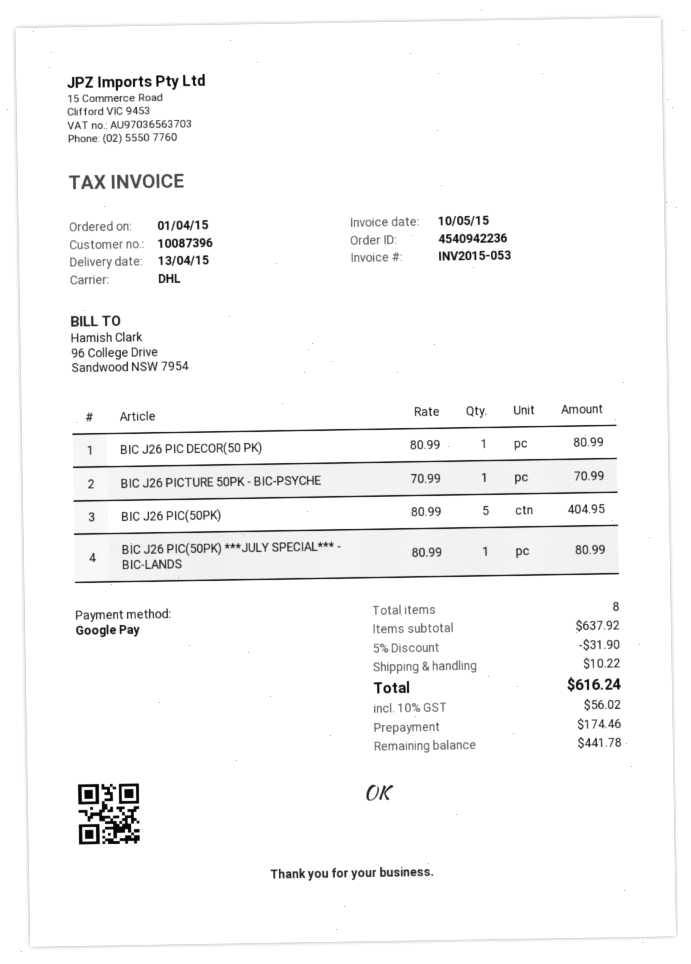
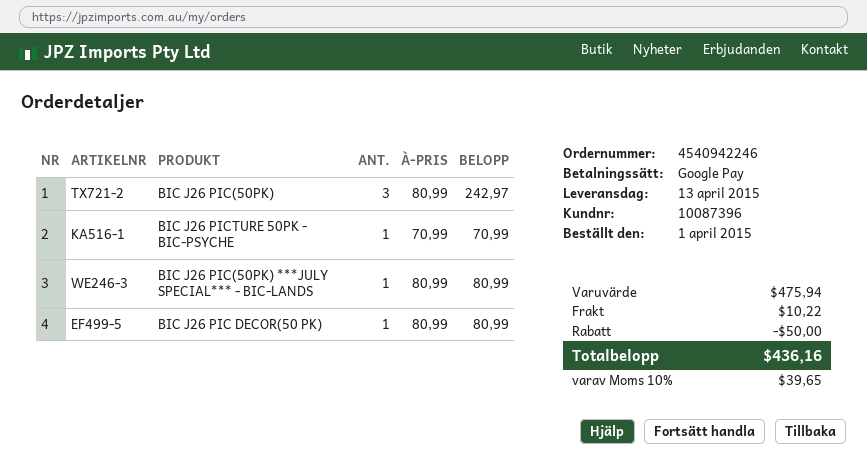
order number: 4540942236 -> 4540942246
BIC J26 PIC(50PK): 5 x 80.99 = 404.95 -> 3 x 80.99 = 242.97
subtotal: 637.92 -> 475.94
discount: 31.90 -> 50.00
tax: 10% = 56.02 -> 10% = 39.65
total: 616.24 -> 436.16

